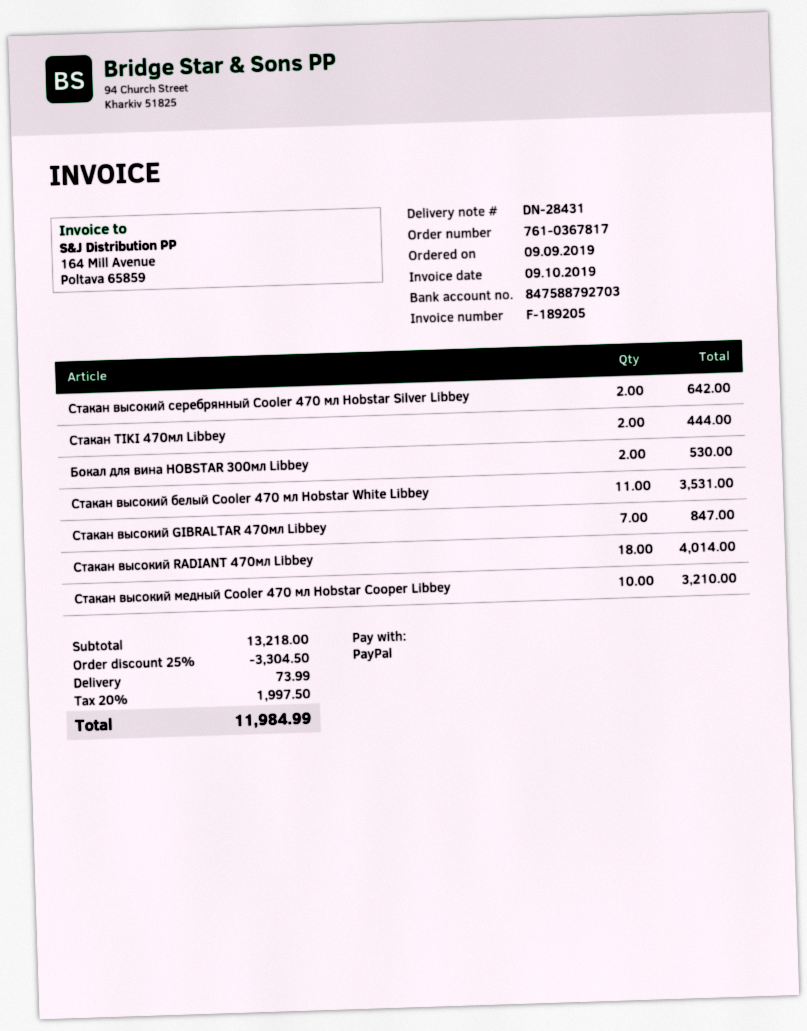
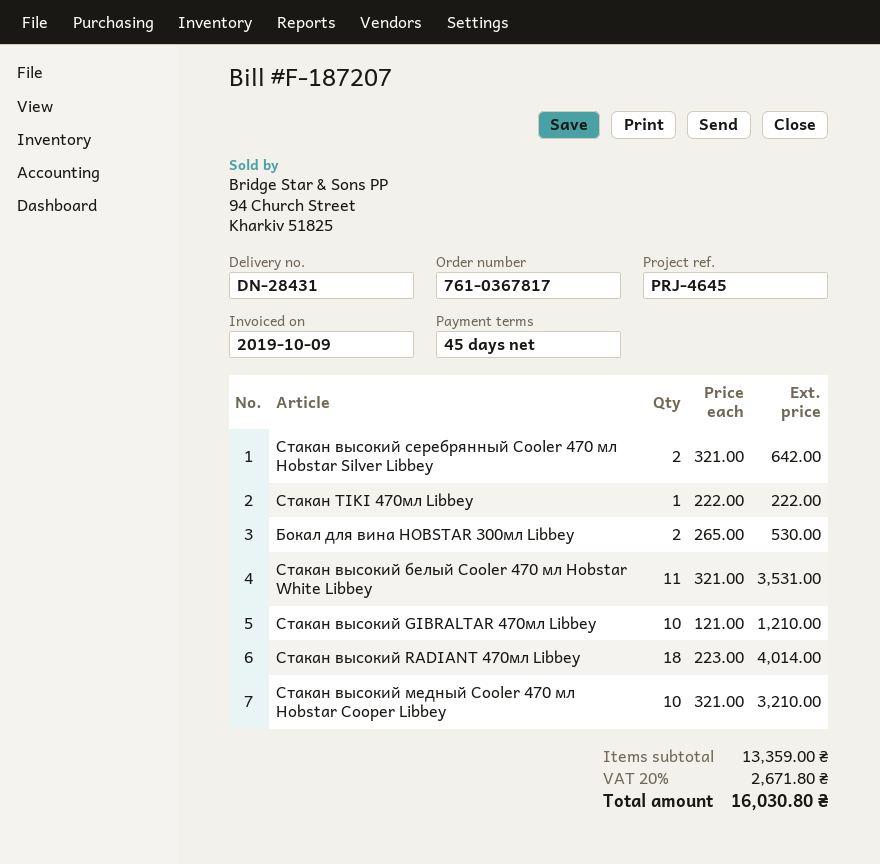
invoice number: F-189205 -> F-187207
Стакан TIKI 470мл Libbey: 2 for 444.00 -> 1 for 222.00
Стакан высокий GIBRALTAR 470мл Libbey: 7 for 847.00 -> 10 for 1210.00
subtotal: 13218.00 -> 13359.00
discount: 25% = 3304.50 -> none
shipping: 73.99 -> none
tax: 20% = 1997.50 -> 20% = 2671.80
total: 11984.99 -> 16030.80

